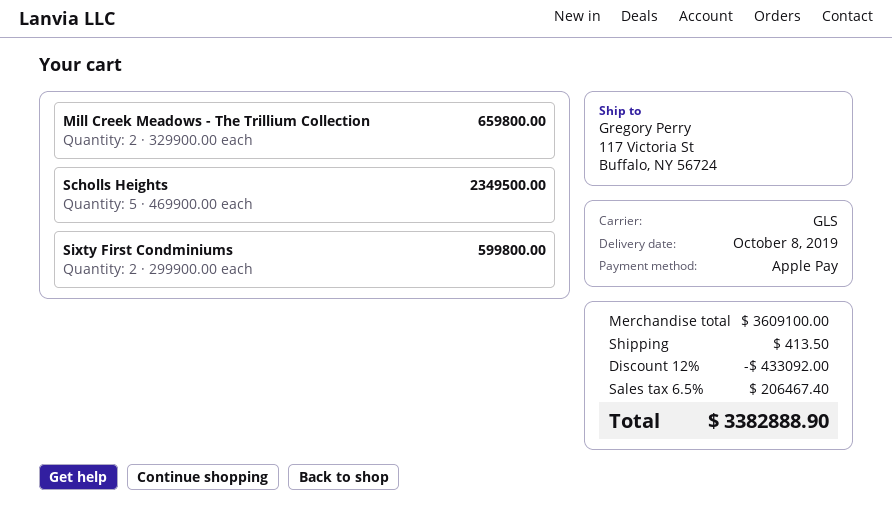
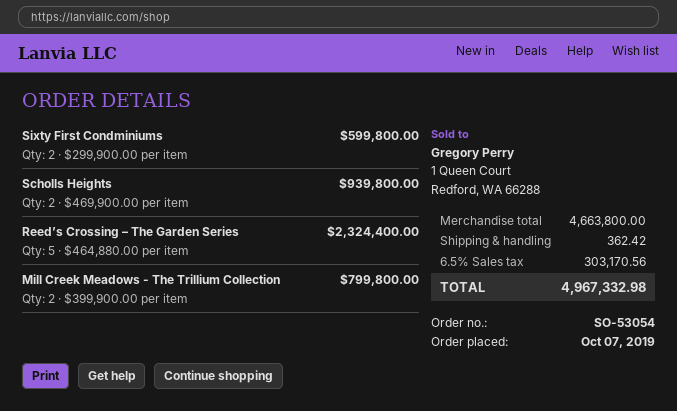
Mill Creek Meadows - The Trillium Collection: 2 x 329900.00 = 659800.00 -> 2 x 399900.00 = 799800.00
Scholls Heights: 5 x 469900.00 = 2349500.00 -> 2 x 469900.00 = 939800.00
Reed’s Crossing – The Garden Series: none -> 5 x 464880.00 = 2324400.00
subtotal: 3609100.00 -> 4663800.00
discount: 12% = 433092.00 -> none
shipping: 413.50 -> 362.42
tax: 6.5% = 206467.40 -> 6.5% = 303170.56
total: 3382888.90 -> 4967332.98

